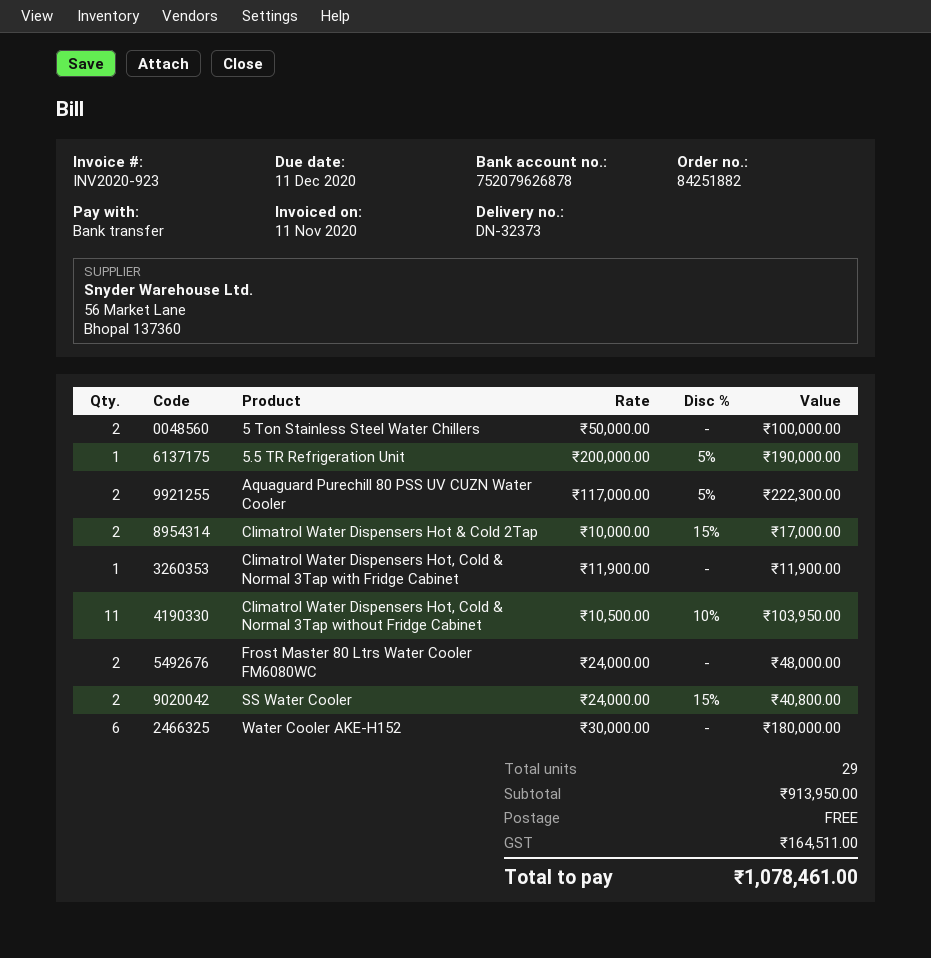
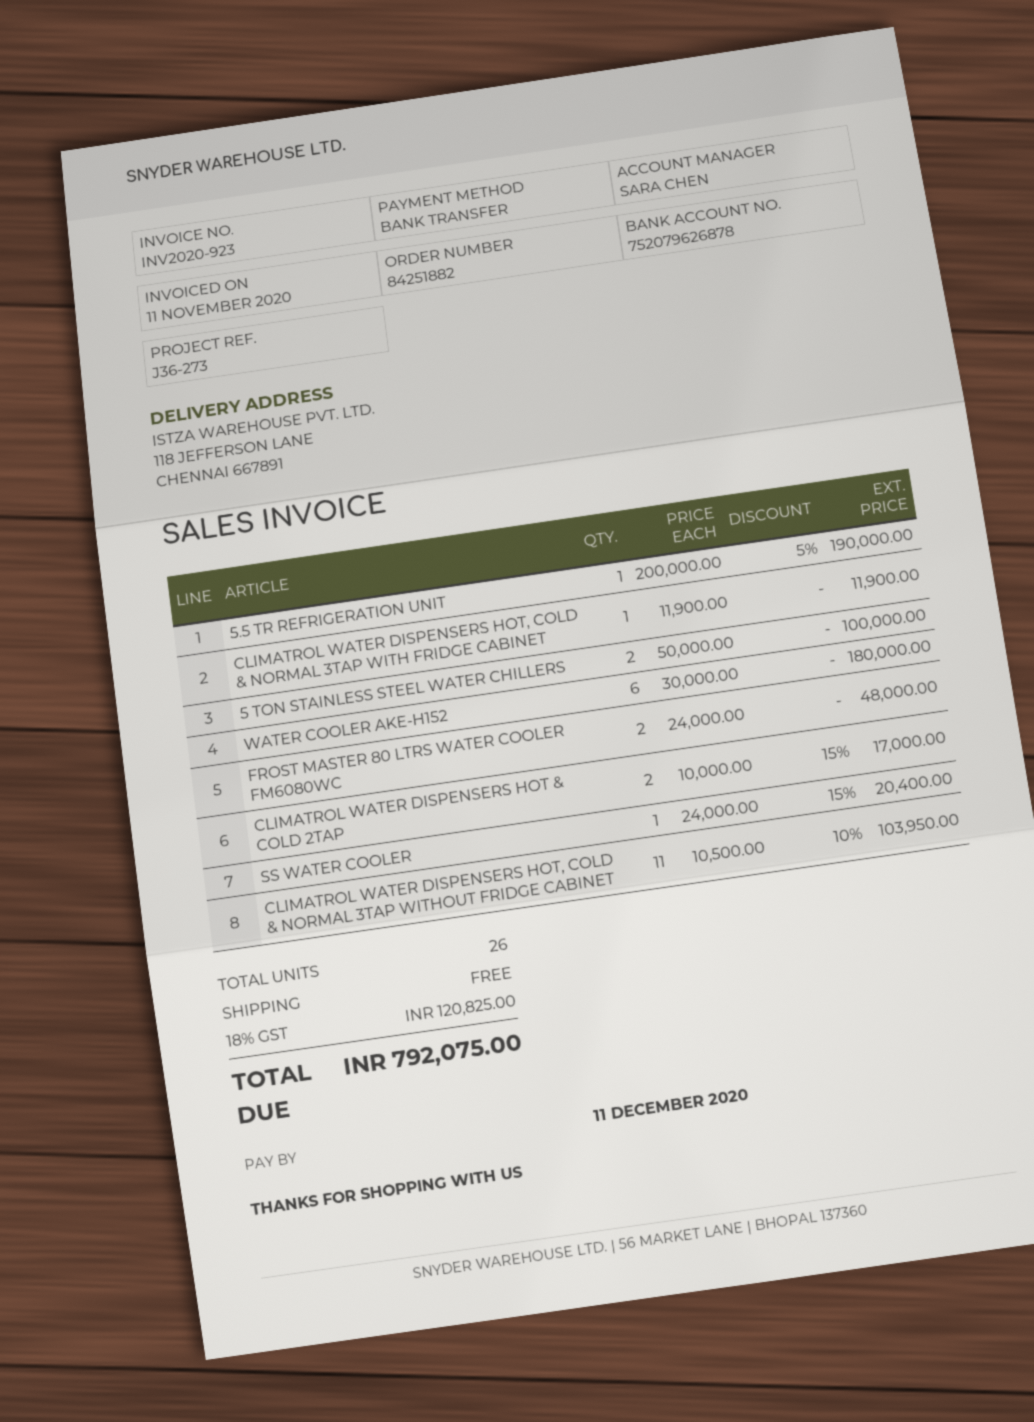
Aquaguard Purechill 80 PSS UV CUZN Water Cooler: 2 x 117000.00 - 5% = 222300.00 -> none
SS Water Cooler: 2 x 24000.00 - 15% = 40800.00 -> 1 x 24000.00 - 15% = 20400.00
total quantity: 29 -> 26
tax: 164511.00 -> 120825.00
total: 1078461.00 -> 792075.00

